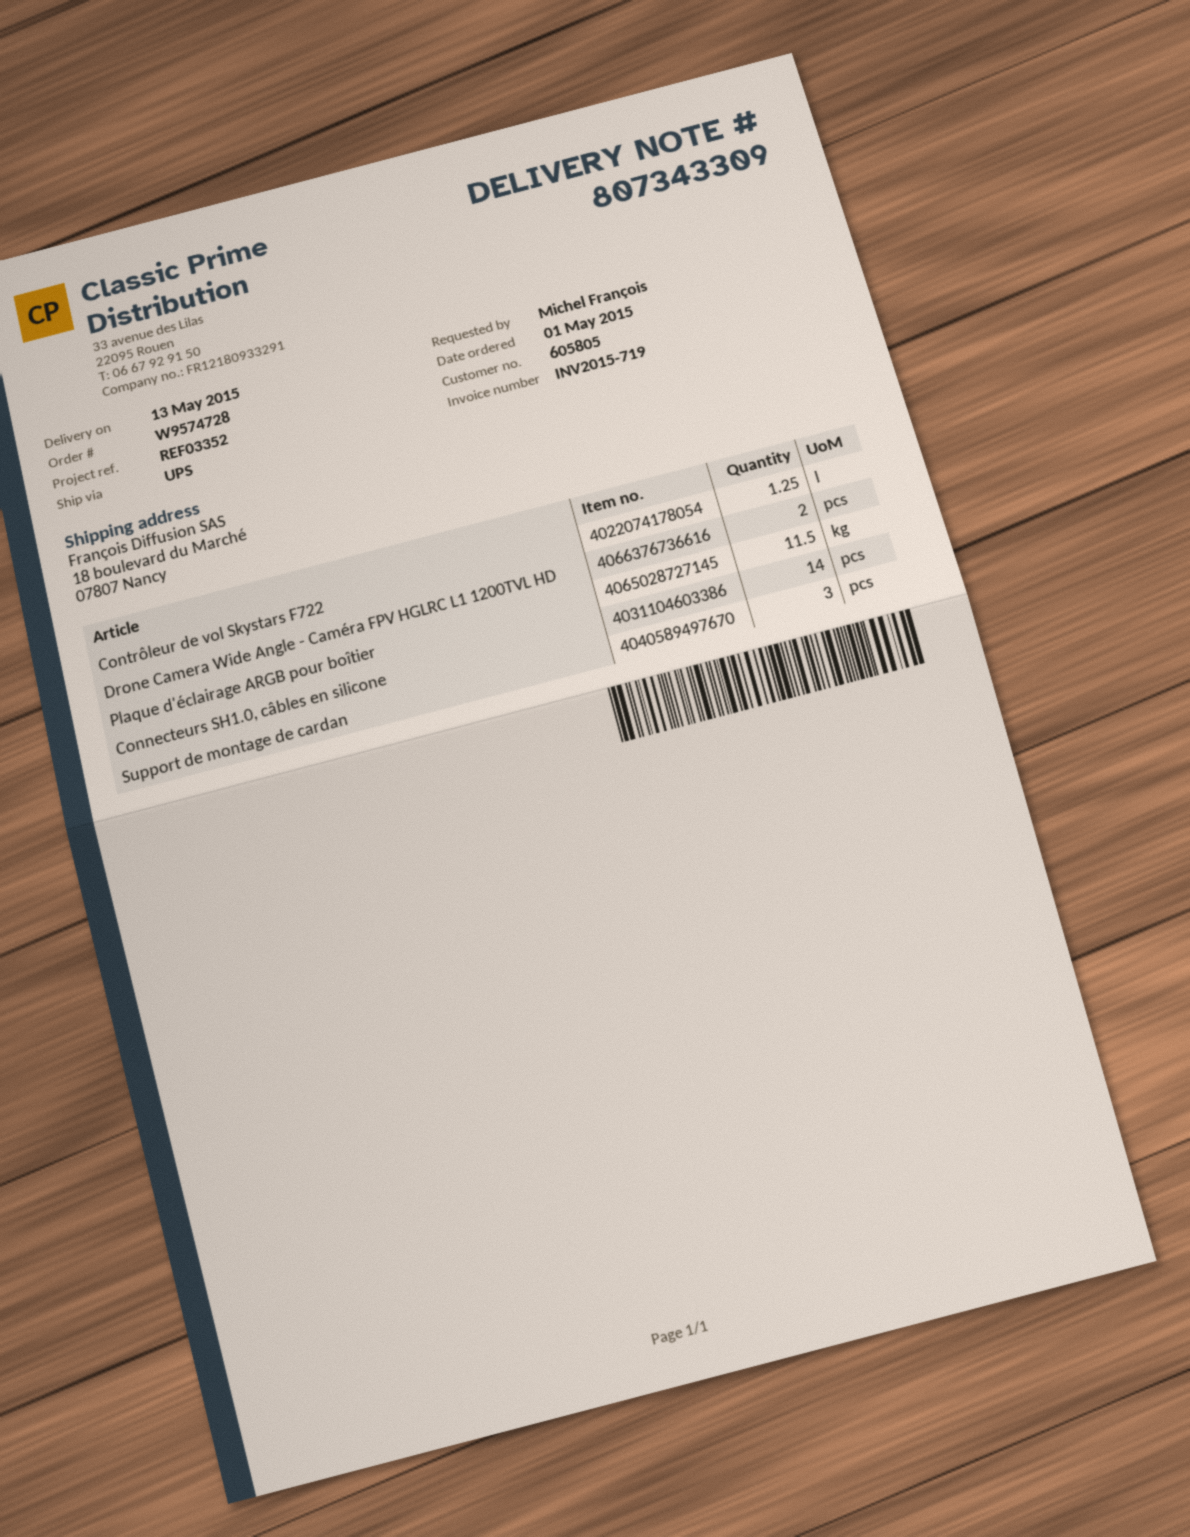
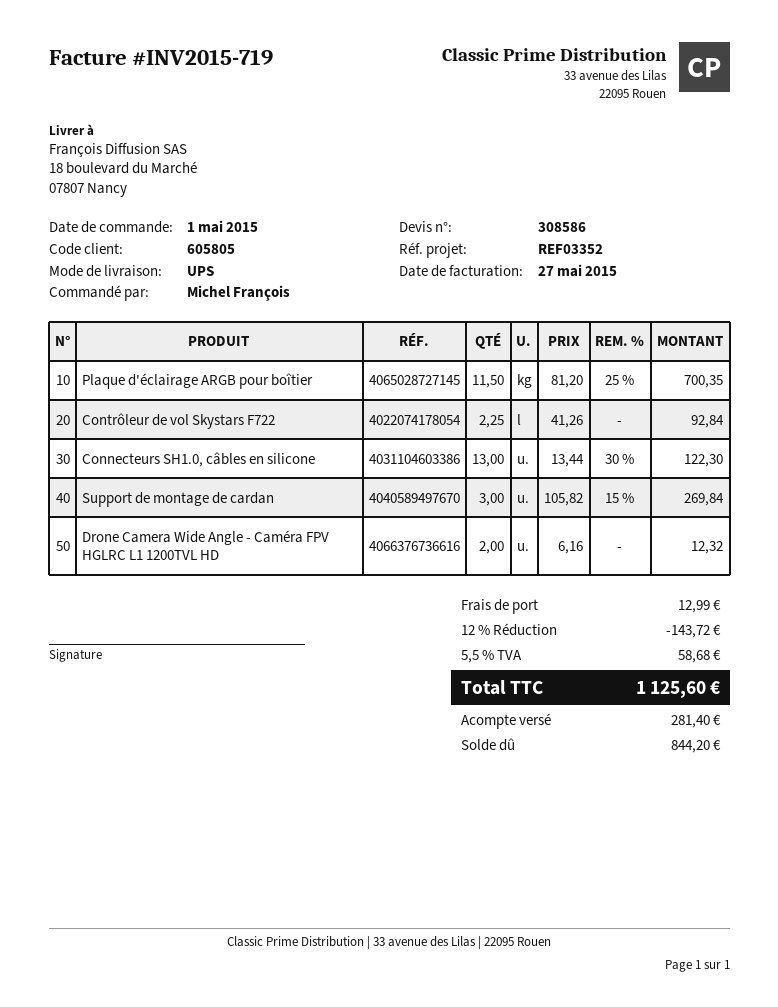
Contrôleur de vol Skystars F722: 1.25 -> 2.25
Connecteurs SH1.0, câbles en silicone: 14 -> 13

